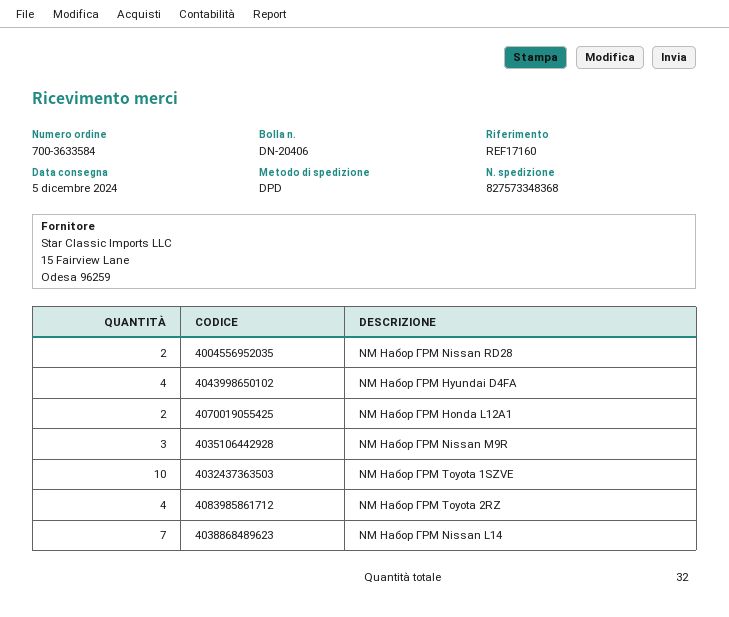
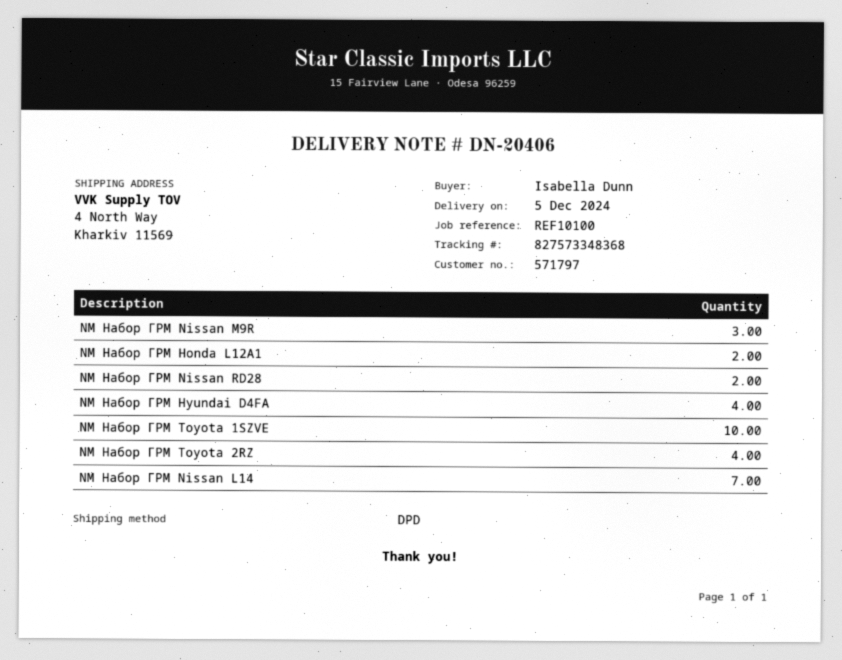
reference: REF17160 -> REF10100

